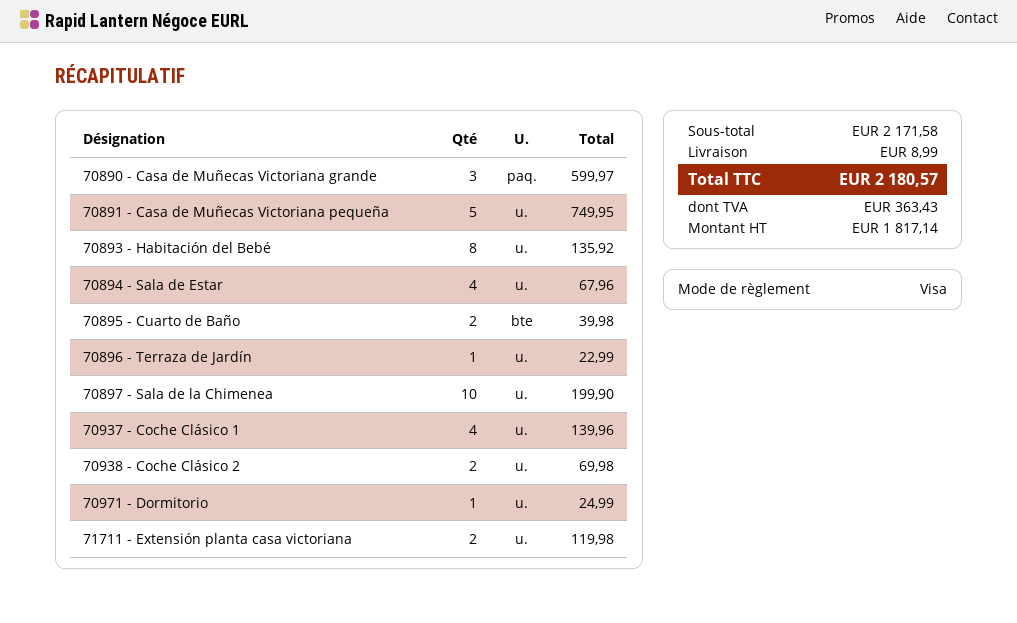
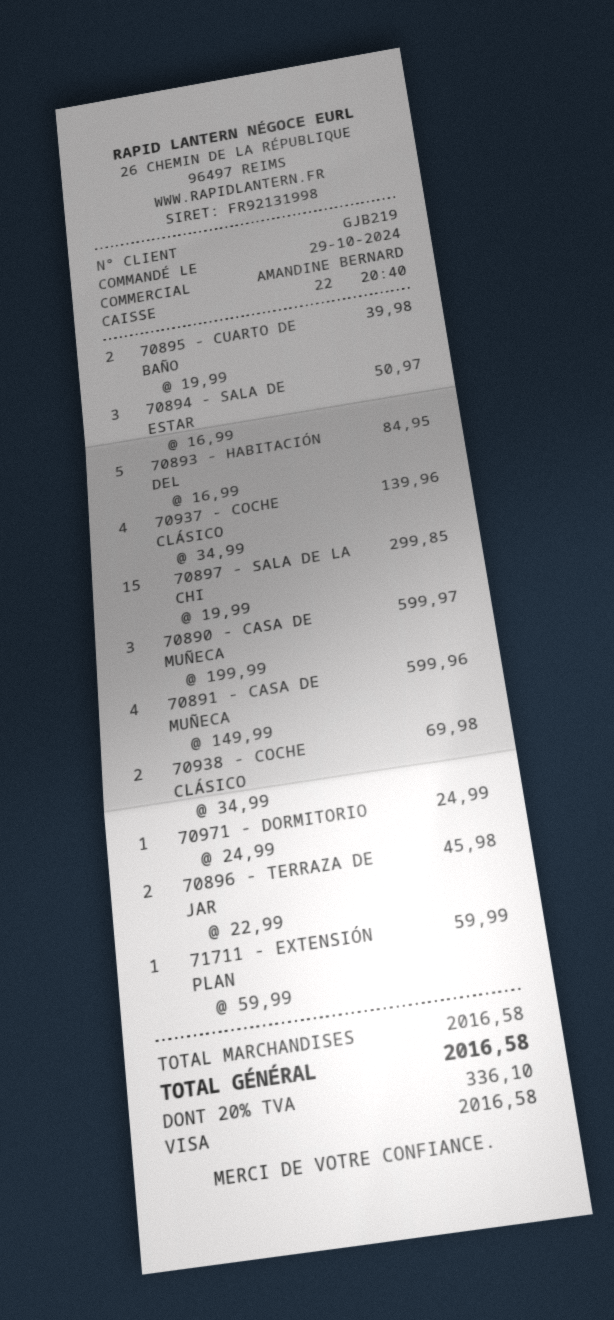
70891 - Casa de Muñecas Victoriana pequeña: 5 for 749.95 -> 4 for 599.96
70893 - Habitación del Bebé: 8 for 135.92 -> 5 for 84.95
70894 - Sala de Estar: 4 for 67.96 -> 3 for 50.97
70896 - Terraza de Jardín: 1 for 22.99 -> 2 for 45.98
70897 - Sala de la Chimenea: 10 for 199.90 -> 15 for 299.85
71711 - Extensión planta casa victoriana: 2 for 119.98 -> 1 for 59.99
subtotal: 2171.58 -> 2016.58
shipping: 8.99 -> none
tax: 363.43 -> 336.10
total: 2180.57 -> 2016.58

